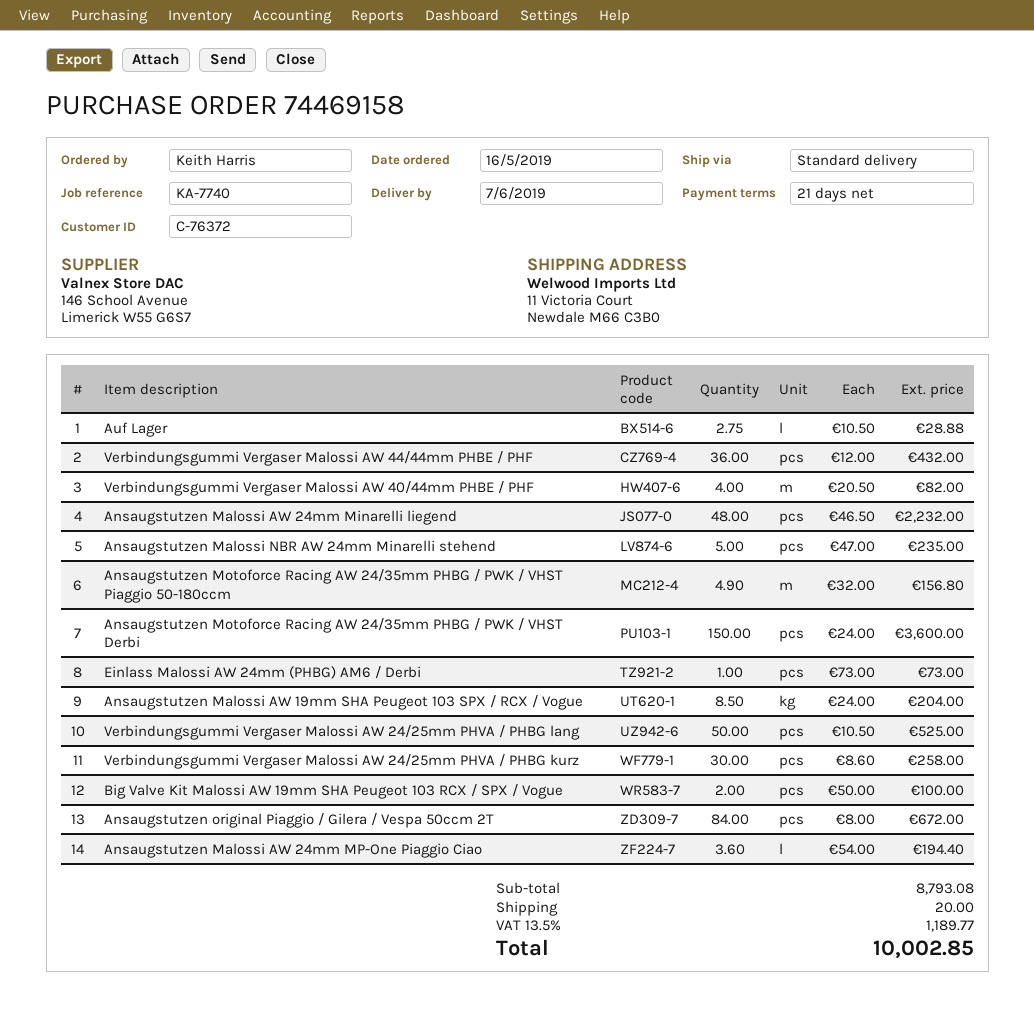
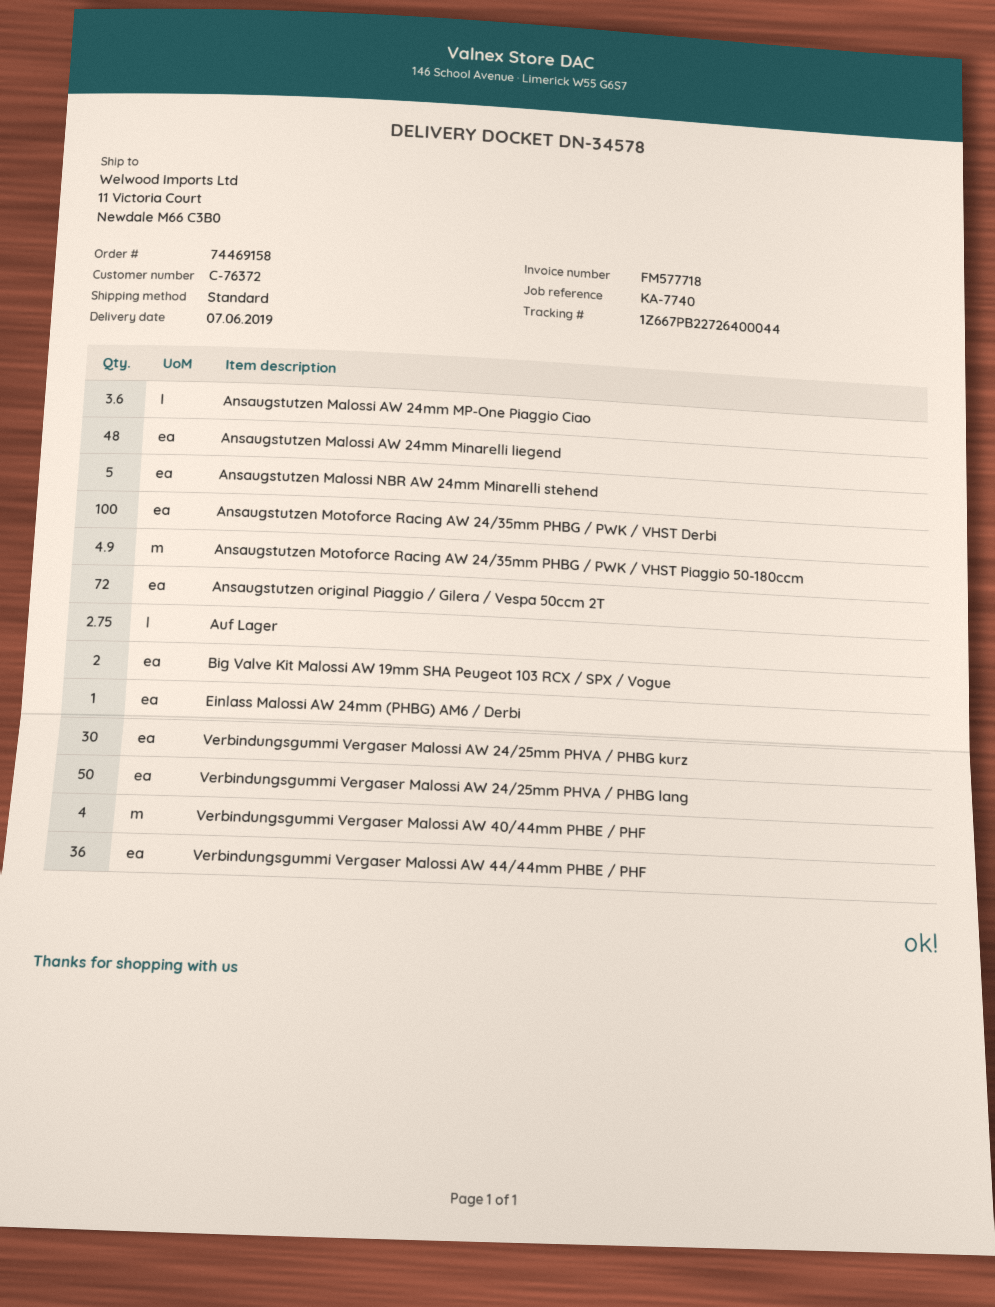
Ansaugstutzen Motoforce Racing AW 24/35mm PHBG / PWK / VHST Derbi: 150 -> 100
Ansaugstutzen Malossi AW 19mm SHA Peugeot 103 SPX / RCX / Vogue: 8.5 -> none
Ansaugstutzen original Piaggio / Gilera / Vespa 50ccm 2T: 84 -> 72

